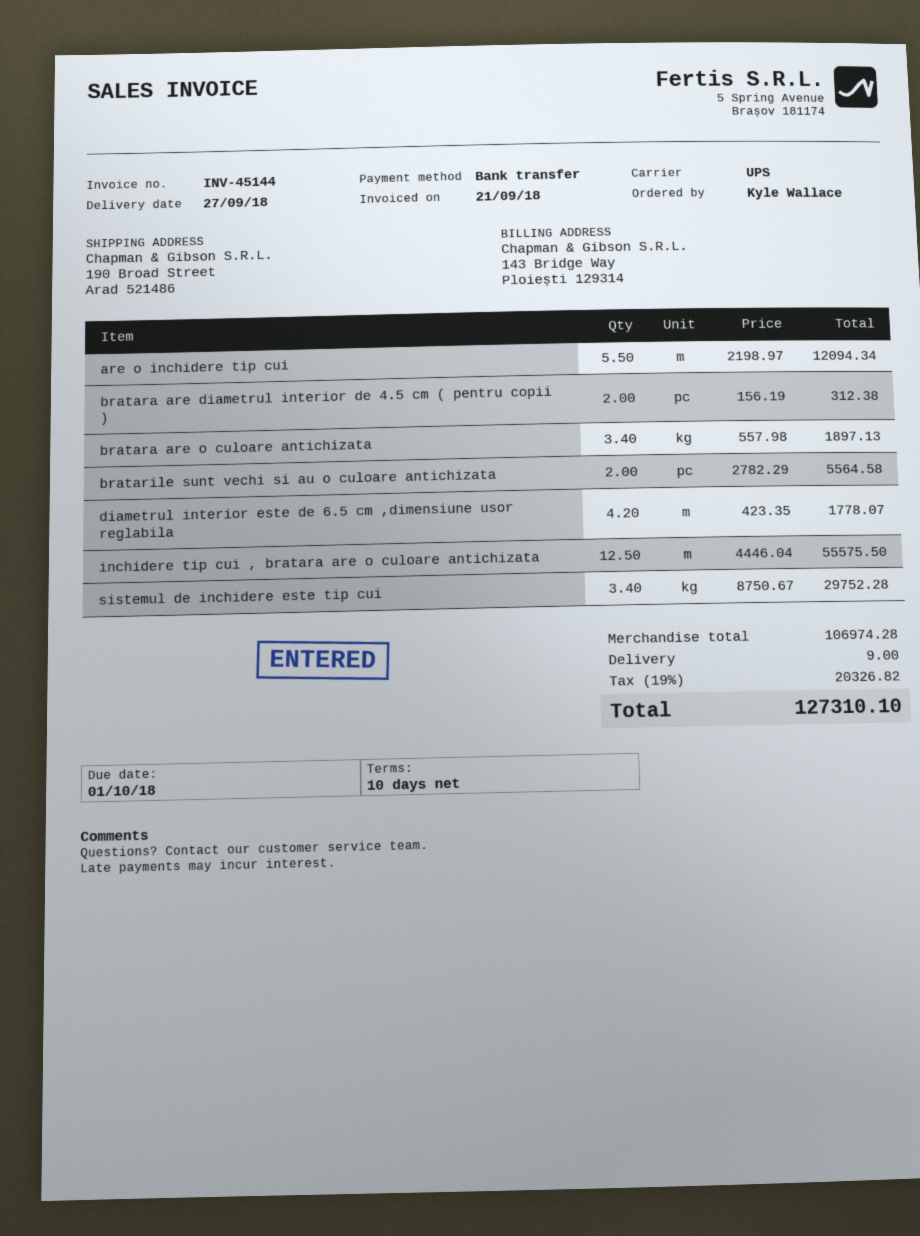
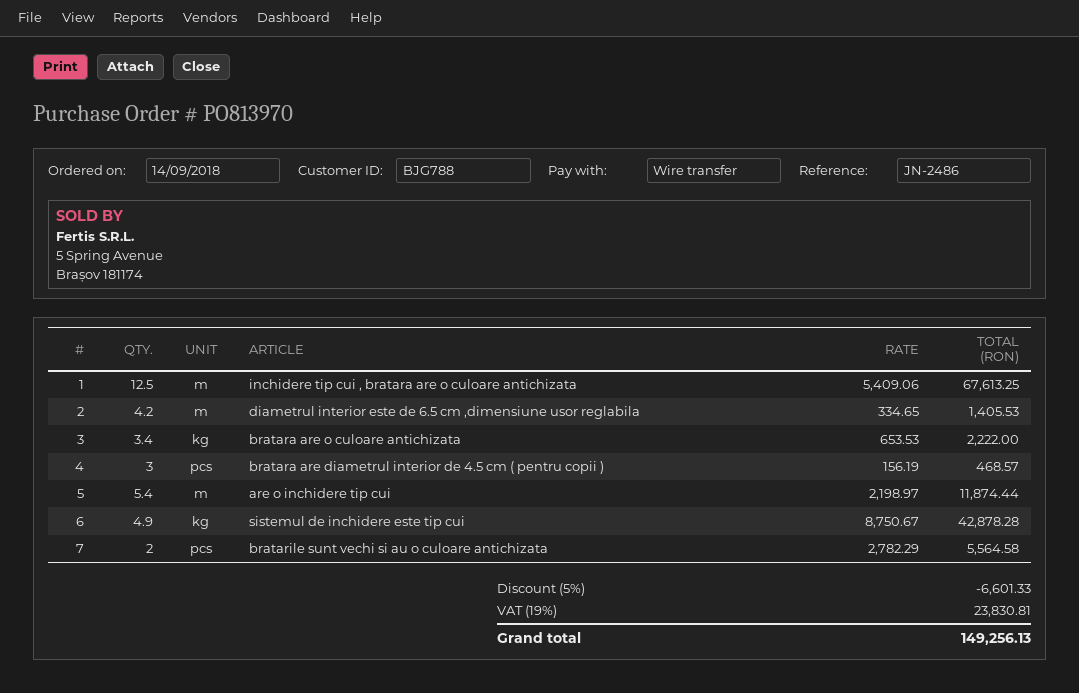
are o inchidere tip cui: 5.5 x 2198.97 = 12094.34 -> 5.4 x 2198.97 = 11874.44
bratara are diametrul interior de 4.5 cm ( pentru copii ): 2 x 156.19 = 312.38 -> 3 x 156.19 = 468.57
bratara are o culoare antichizata: 3.4 x 557.98 = 1897.13 -> 3.4 x 653.53 = 2222.00
diametrul interior este de 6.5 cm ,dimensiune usor reglabila: 4.2 x 423.35 = 1778.07 -> 4.2 x 334.65 = 1405.53
inchidere tip cui , bratara are o culoare antichizata: 12.5 x 4446.04 = 55575.50 -> 12.5 x 5409.06 = 67613.25
sistemul de inchidere este tip cui: 3.4 x 8750.67 = 29752.28 -> 4.9 x 8750.67 = 42878.28
discount: none -> 5% = 6601.33
shipping: 9.00 -> none
tax: 19% = 20326.82 -> 19% = 23830.81
total: 127310.10 -> 149256.13

